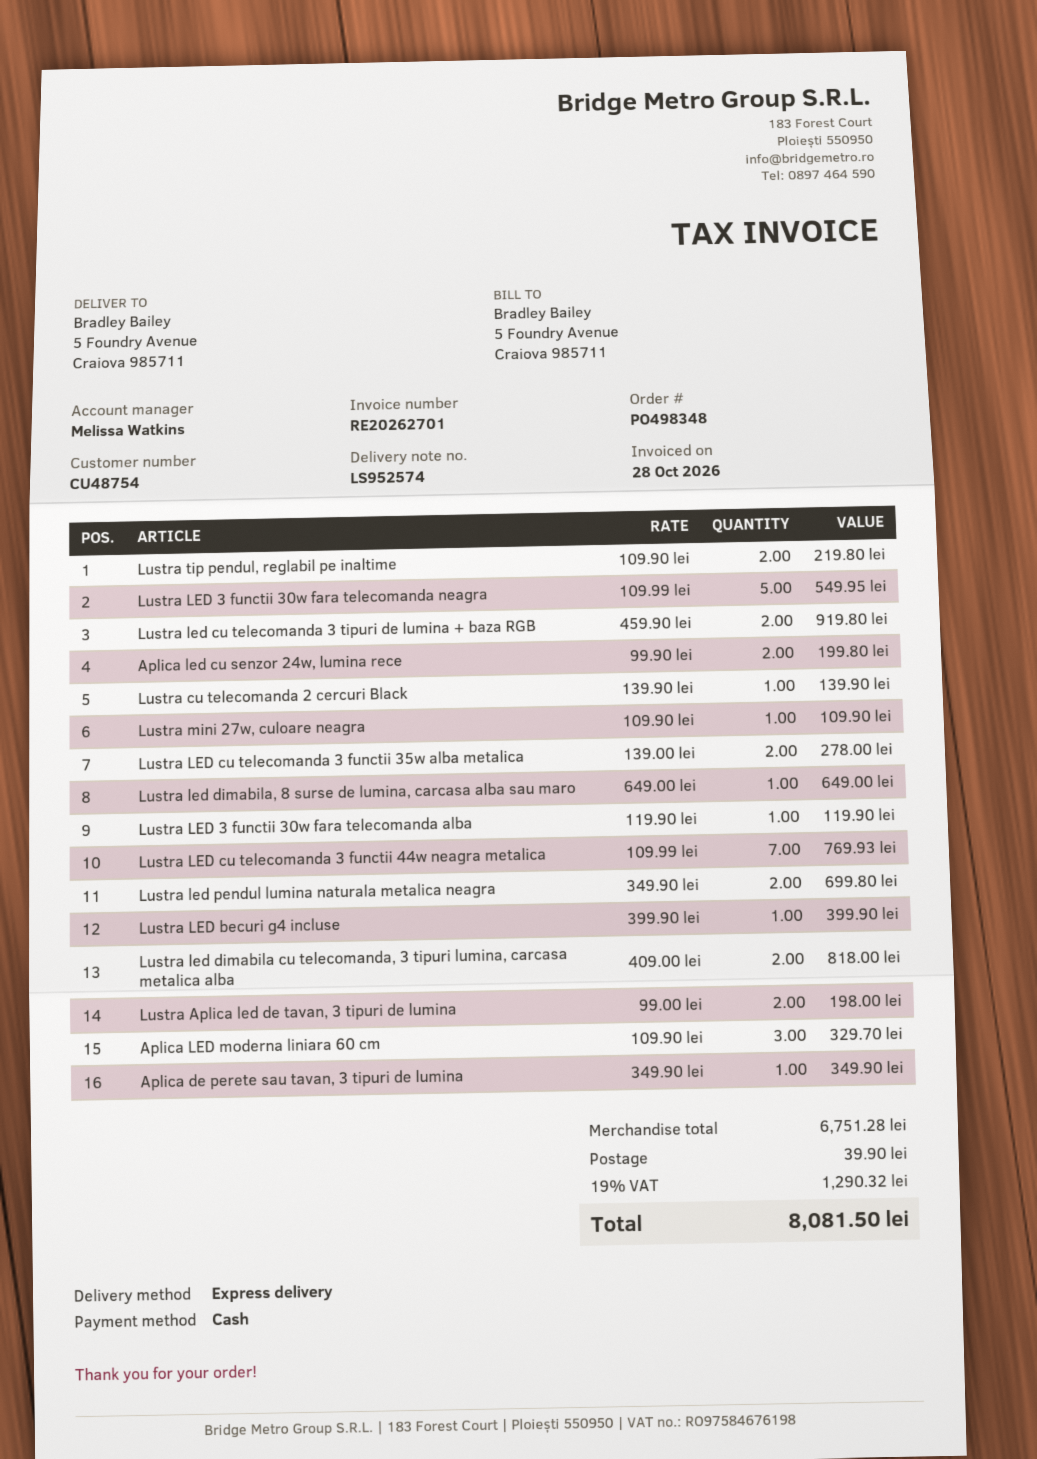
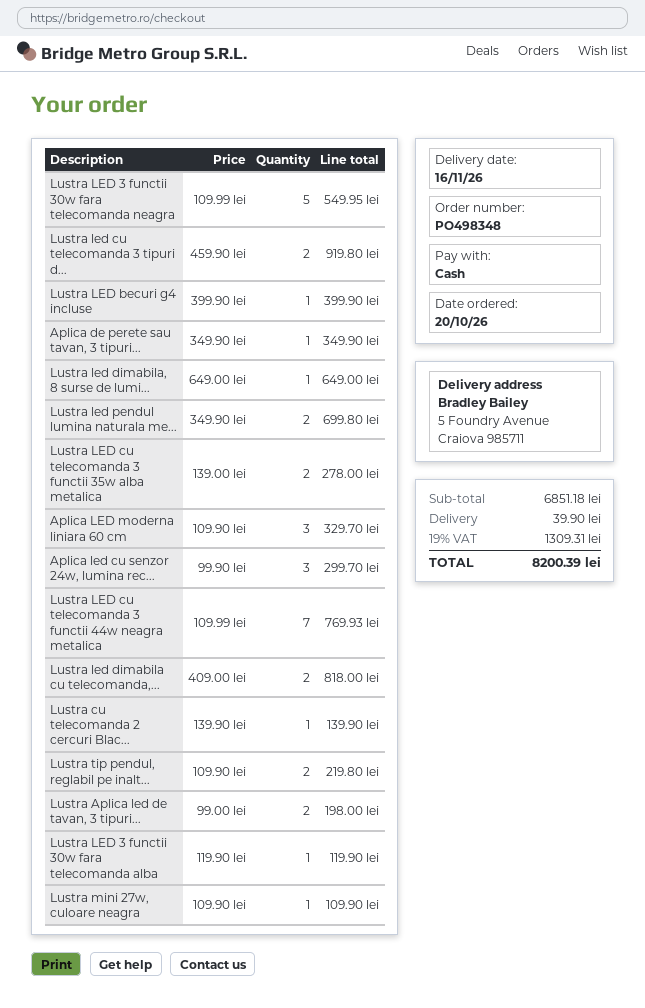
Aplica led cu senzor 24w, lumina rece: 2 x 99.90 = 199.80 -> 3 x 99.90 = 299.70
subtotal: 6751.28 -> 6851.18
tax: 19% = 1290.32 -> 19% = 1309.31
total: 8081.50 -> 8200.39

